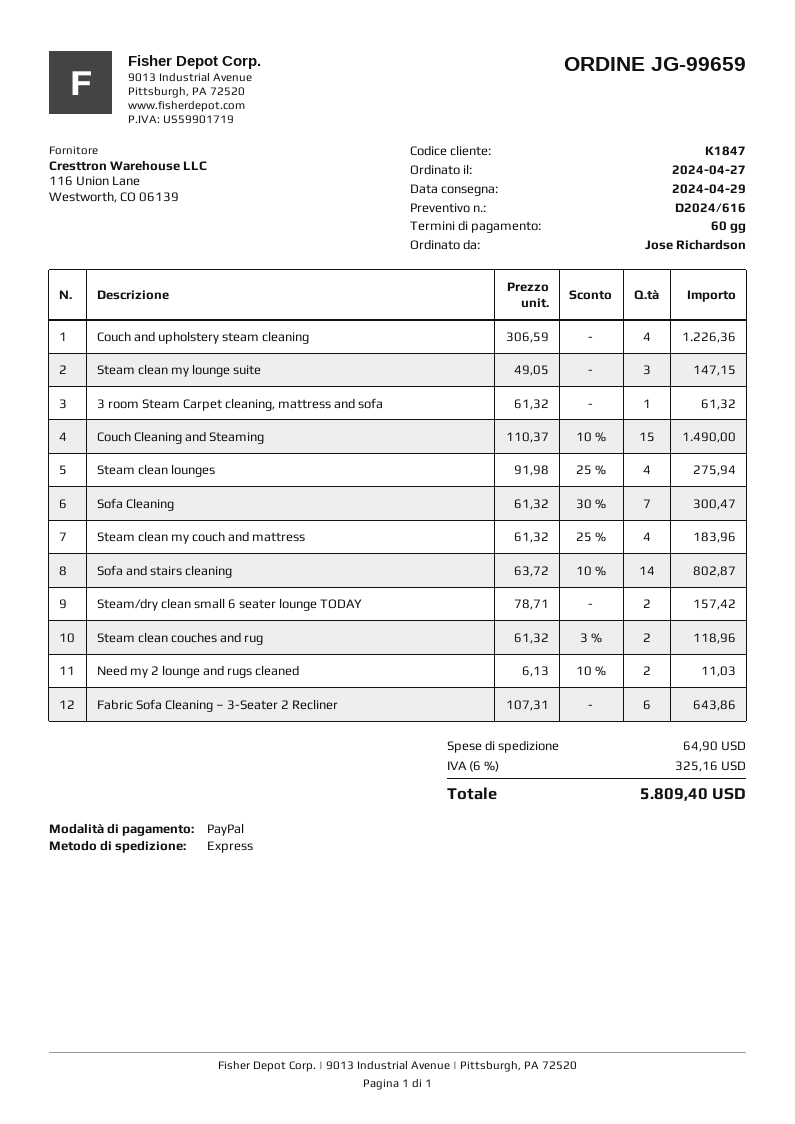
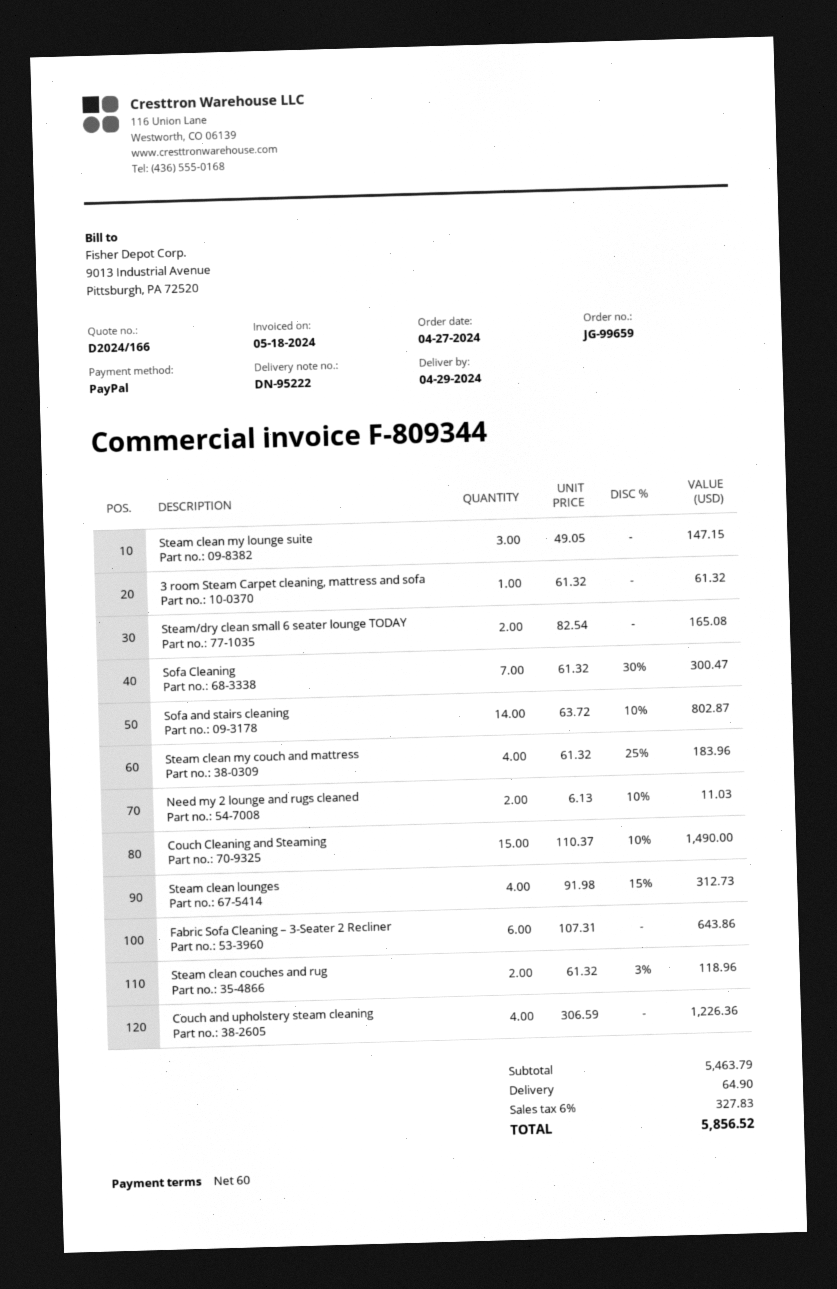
quote number: D2024/616 -> D2024/166
Steam clean lounges: 4 x 91.98 - 25% = 275.94 -> 4 x 91.98 - 15% = 312.73
Steam/dry clean small 6 seater lounge TODAY: 2 x 78.71 = 157.42 -> 2 x 82.54 = 165.08
tax: 6% = 325.16 -> 6% = 327.83
total: 5809.40 -> 5856.52

